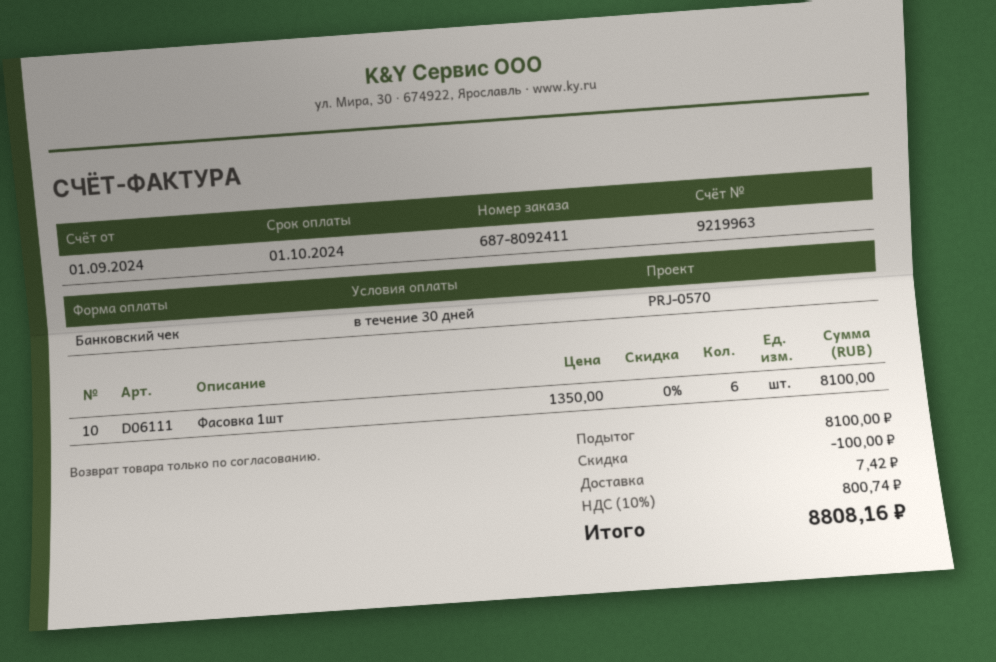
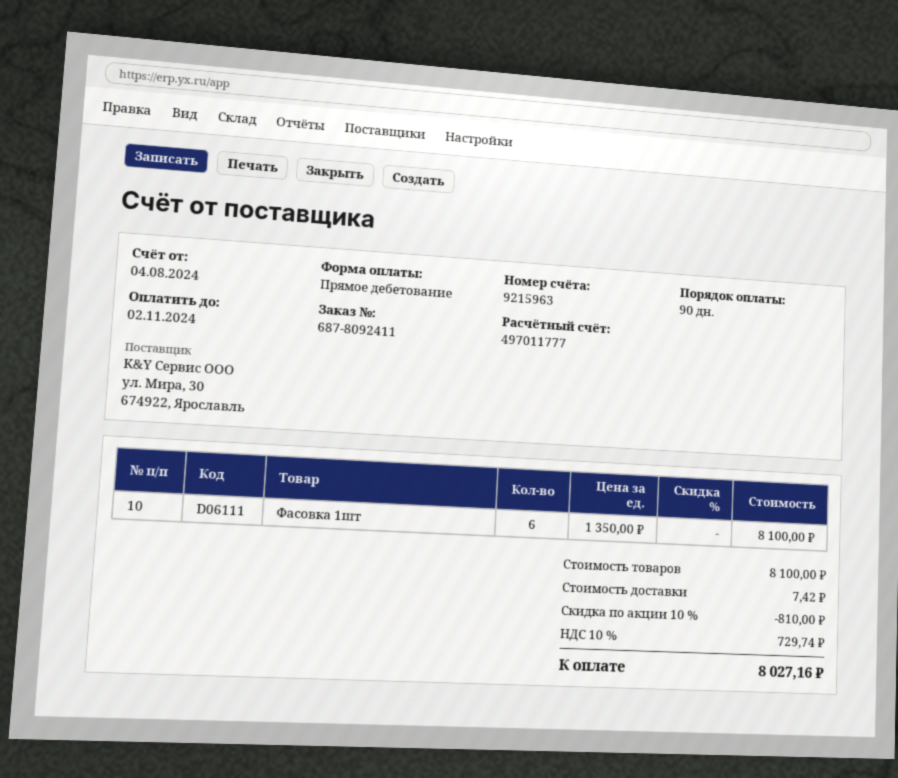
invoice number: 9219963 -> 9215963
invoice date: 2024-09-01 -> 2024-08-04
payment terms: 30 days -> 90 days
due date: 2024-10-01 -> 2024-11-02
payment method: cheque -> direct debit
discount: 100.00 -> 810.00
tax: 10% = 800.74 -> 10% = 729.74
total: 8808.16 -> 8027.16

